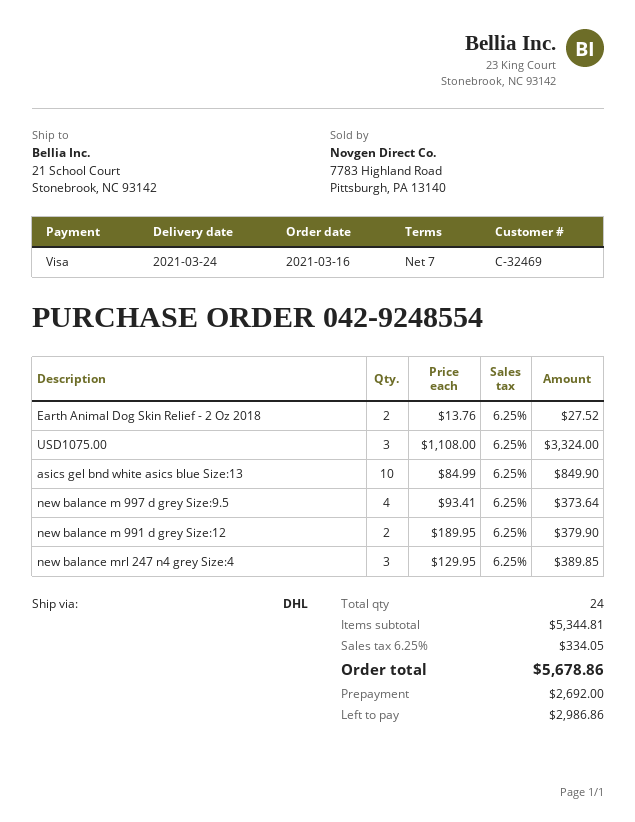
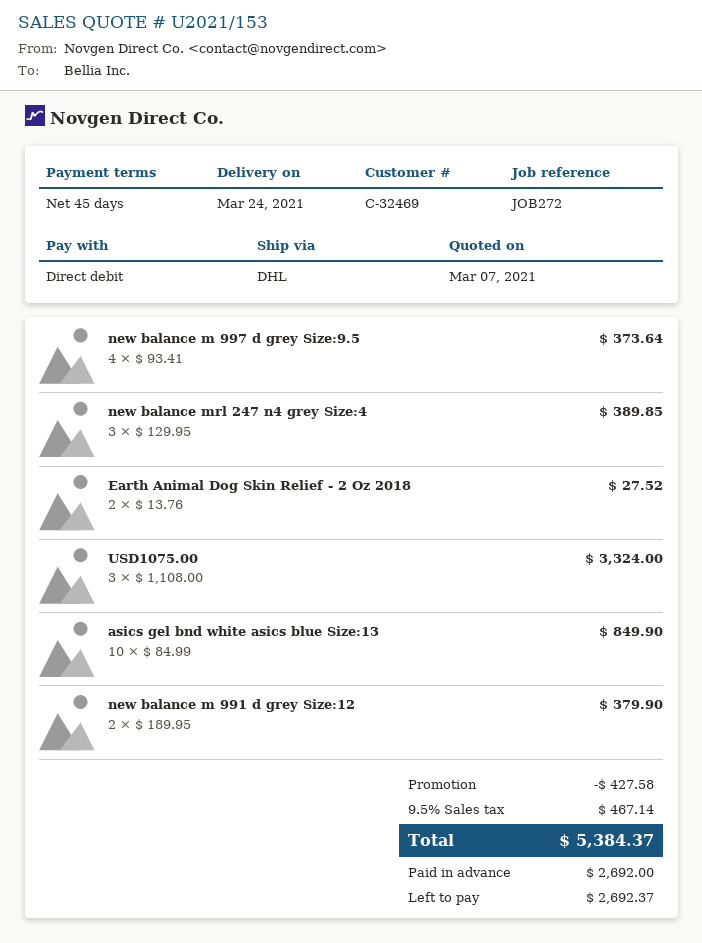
payment terms: 7 days -> 45 days
payment method: Visa -> direct debit
discount: none -> 427.58
tax: 6.25% = 334.05 -> 9.5% = 467.14
total: 5678.86 -> 5384.37
balance: 2986.86 -> 2692.37

